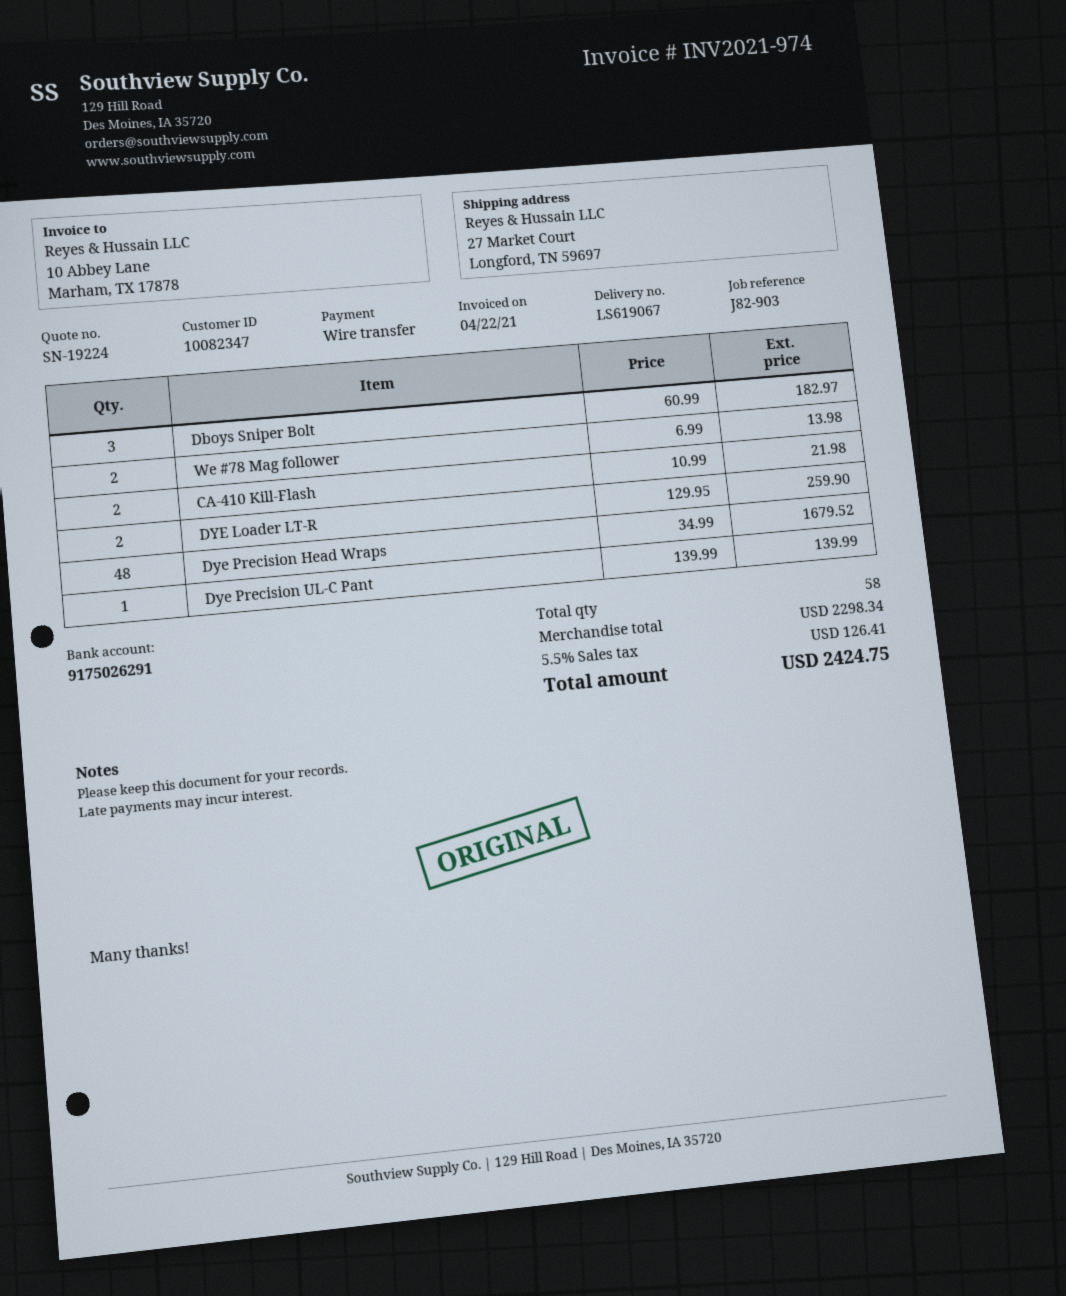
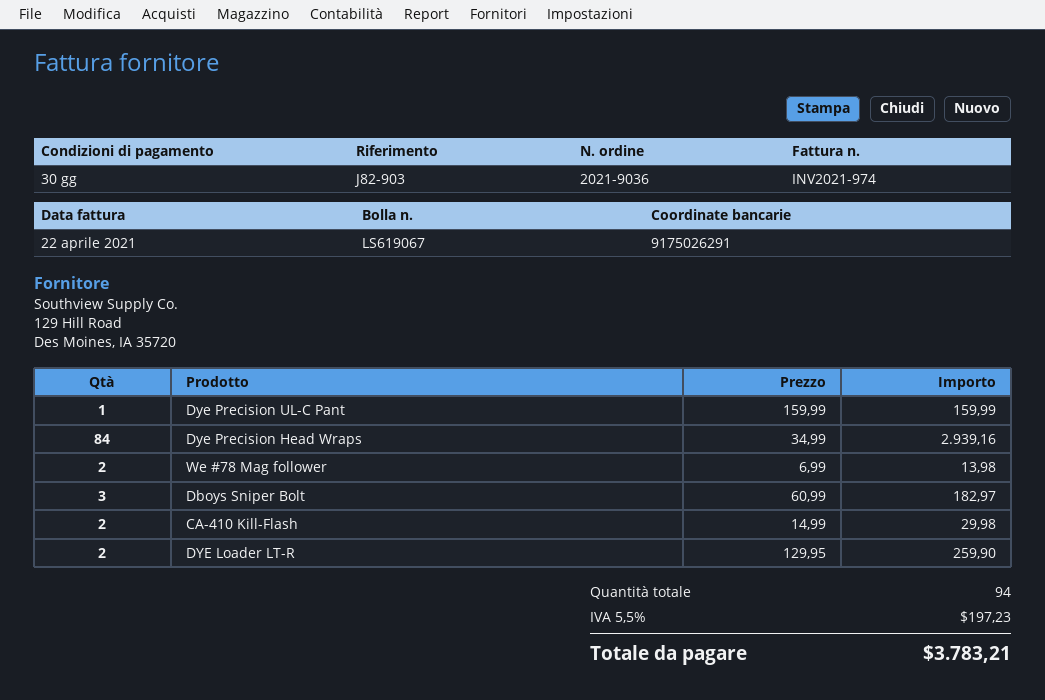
CA-410 Kill-Flash: 2 x 10.99 = 21.98 -> 2 x 14.99 = 29.98
Dye Precision Head Wraps: 48 x 34.99 = 1679.52 -> 84 x 34.99 = 2939.16
Dye Precision UL-C Pant: 1 x 139.99 = 139.99 -> 1 x 159.99 = 159.99
total quantity: 58 -> 94
tax: 5.5% = 126.41 -> 5.5% = 197.23
total: 2424.75 -> 3783.21

